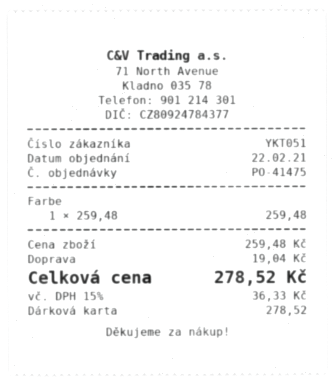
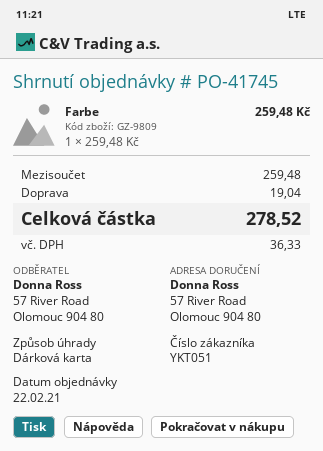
order number: PO-41475 -> PO-41745

